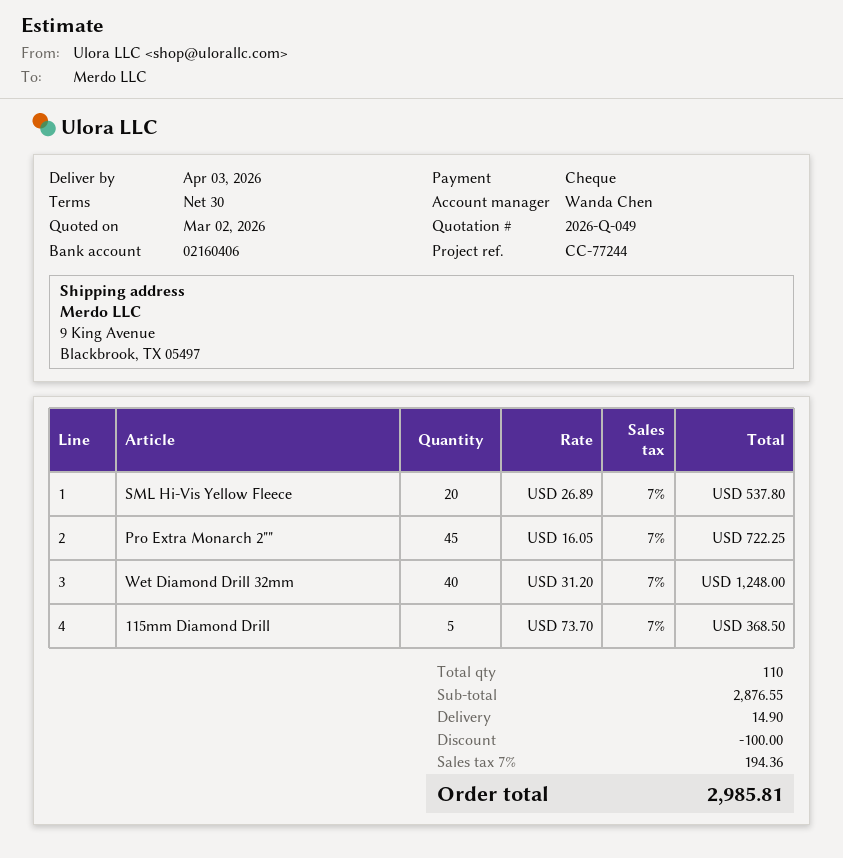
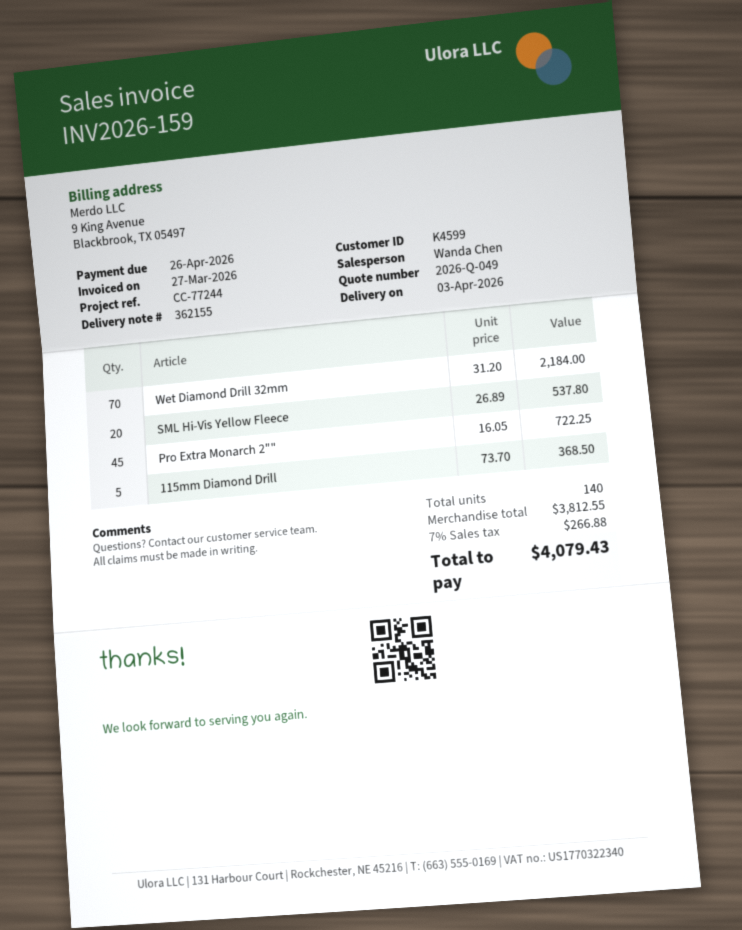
Wet Diamond Drill 32mm: 40 x 31.20 = 1248.00 -> 70 x 31.20 = 2184.00
total quantity: 110 -> 140
subtotal: 2876.55 -> 3812.55
discount: 100.00 -> none
shipping: 14.90 -> none
tax: 7% = 194.36 -> 7% = 266.88
total: 2985.81 -> 4079.43

